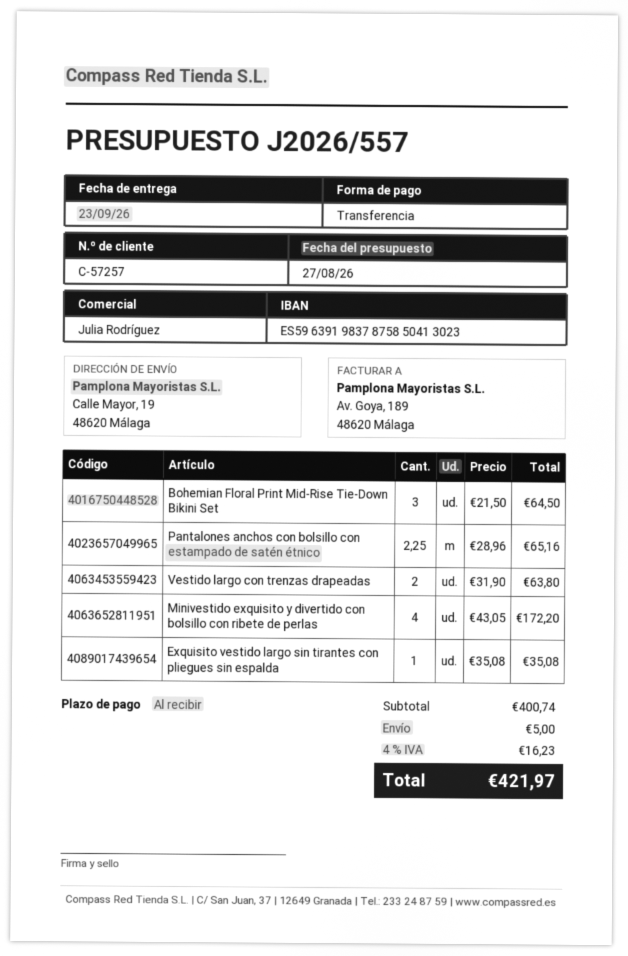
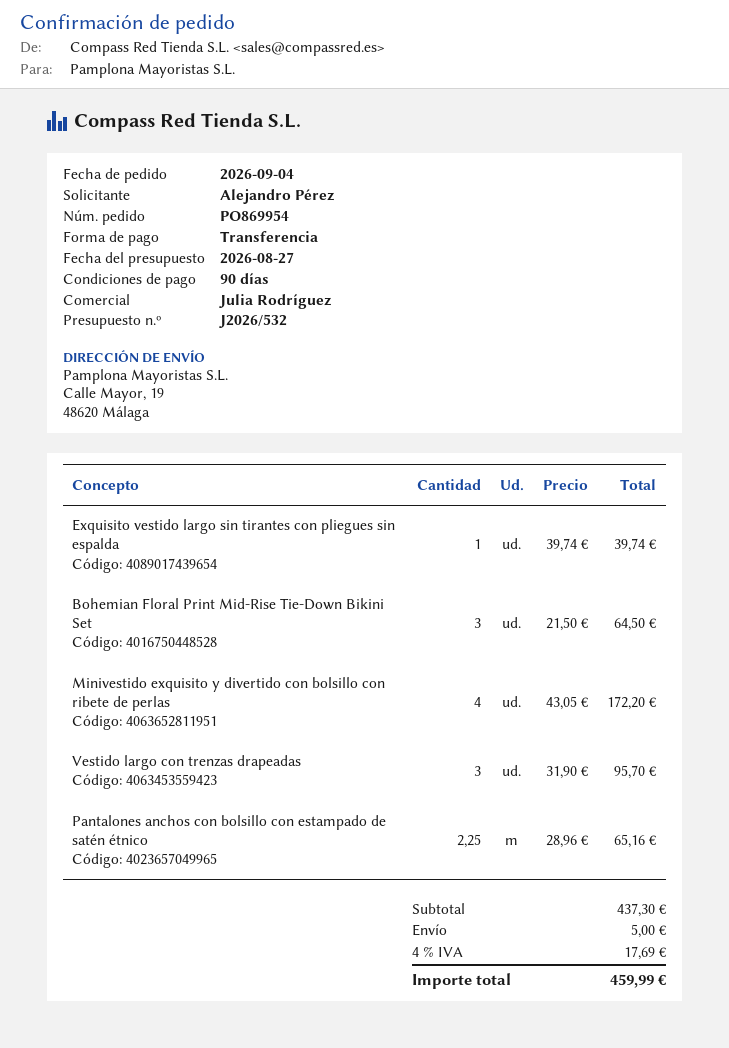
quote number: J2026/557 -> J2026/532
payment terms: on receipt -> 90 days
Vestido largo con trenzas drapeadas: 2 x 31.90 = 63.80 -> 3 x 31.90 = 95.70
Exquisito vestido largo sin tirantes con pliegues sin espalda: 1 x 35.08 = 35.08 -> 1 x 39.74 = 39.74
subtotal: 400.74 -> 437.30
tax: 4% = 16.23 -> 4% = 17.69
total: 421.97 -> 459.99

